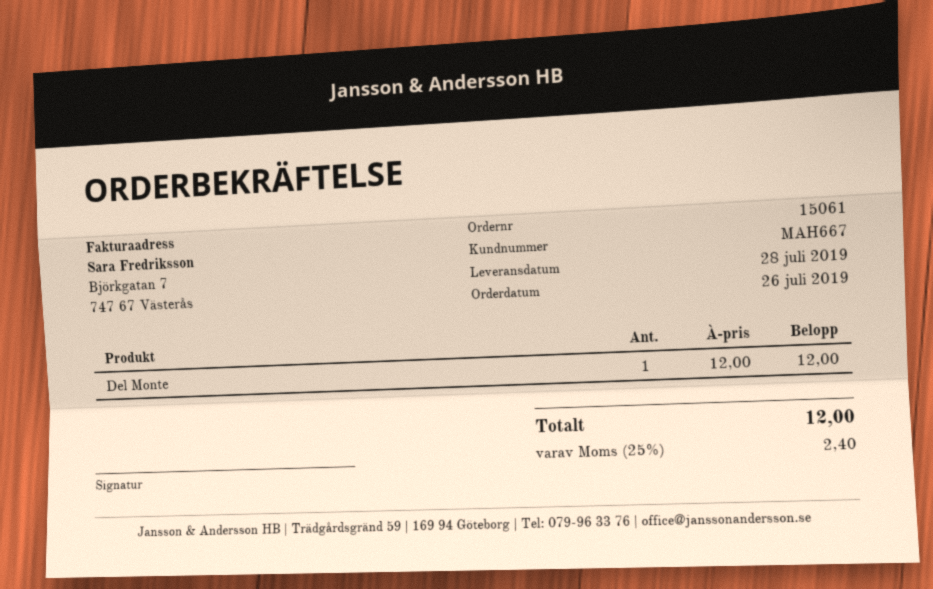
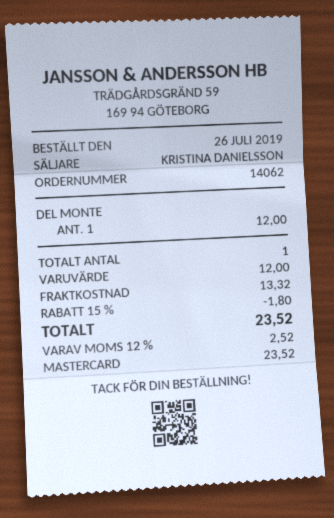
order number: 15061 -> 14062
discount: none -> 15% = 1.80
shipping: none -> 13.32
tax: 25% = 2.40 -> 12% = 2.52
total: 12.00 -> 23.52

